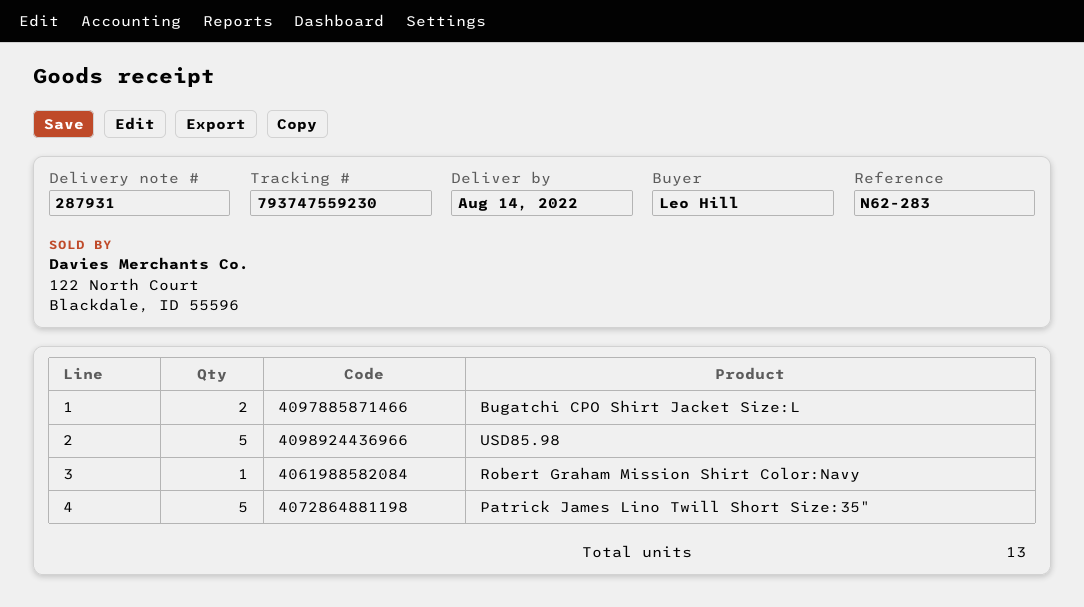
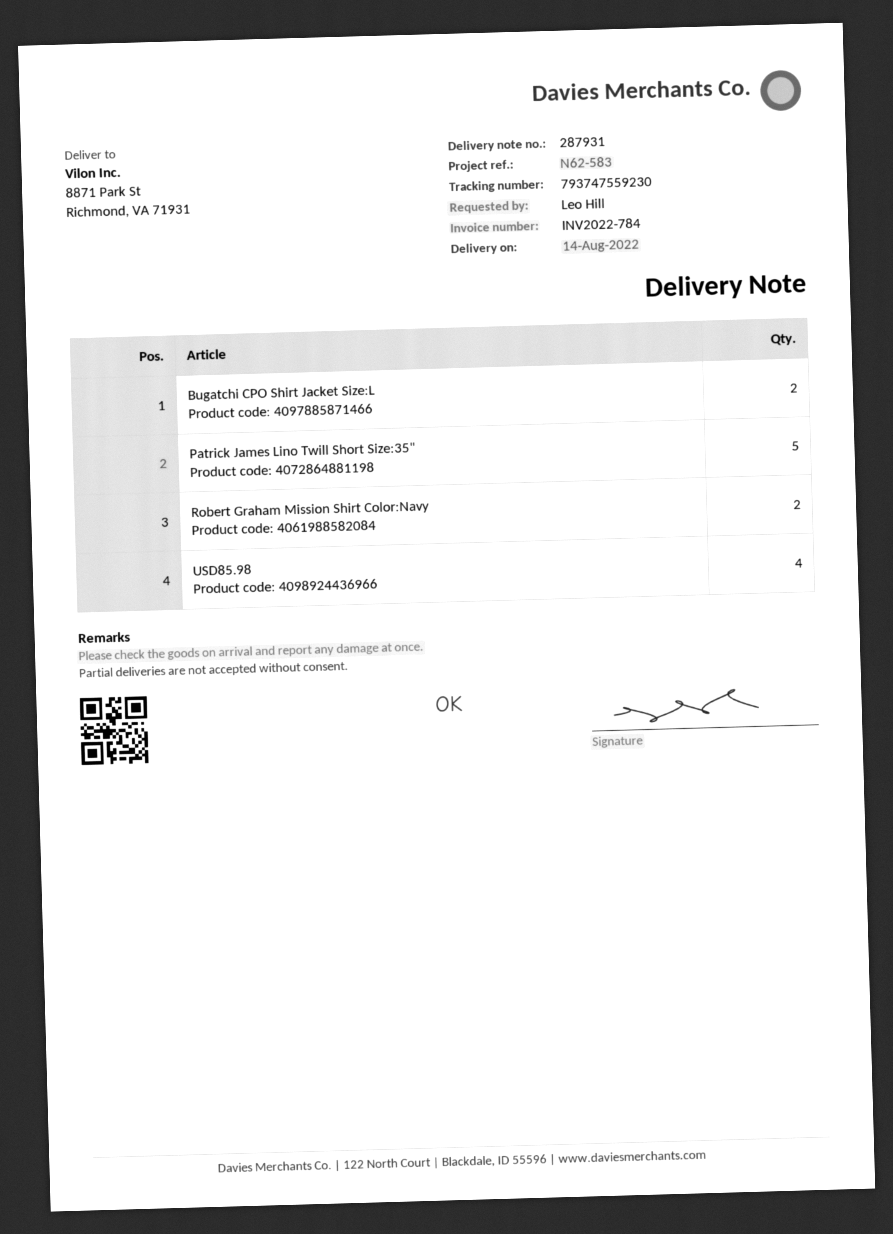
reference: N62-283 -> N62-583
USD85.98: 5 -> 4
Robert Graham Mission Shirt Color:Navy: 1 -> 2

